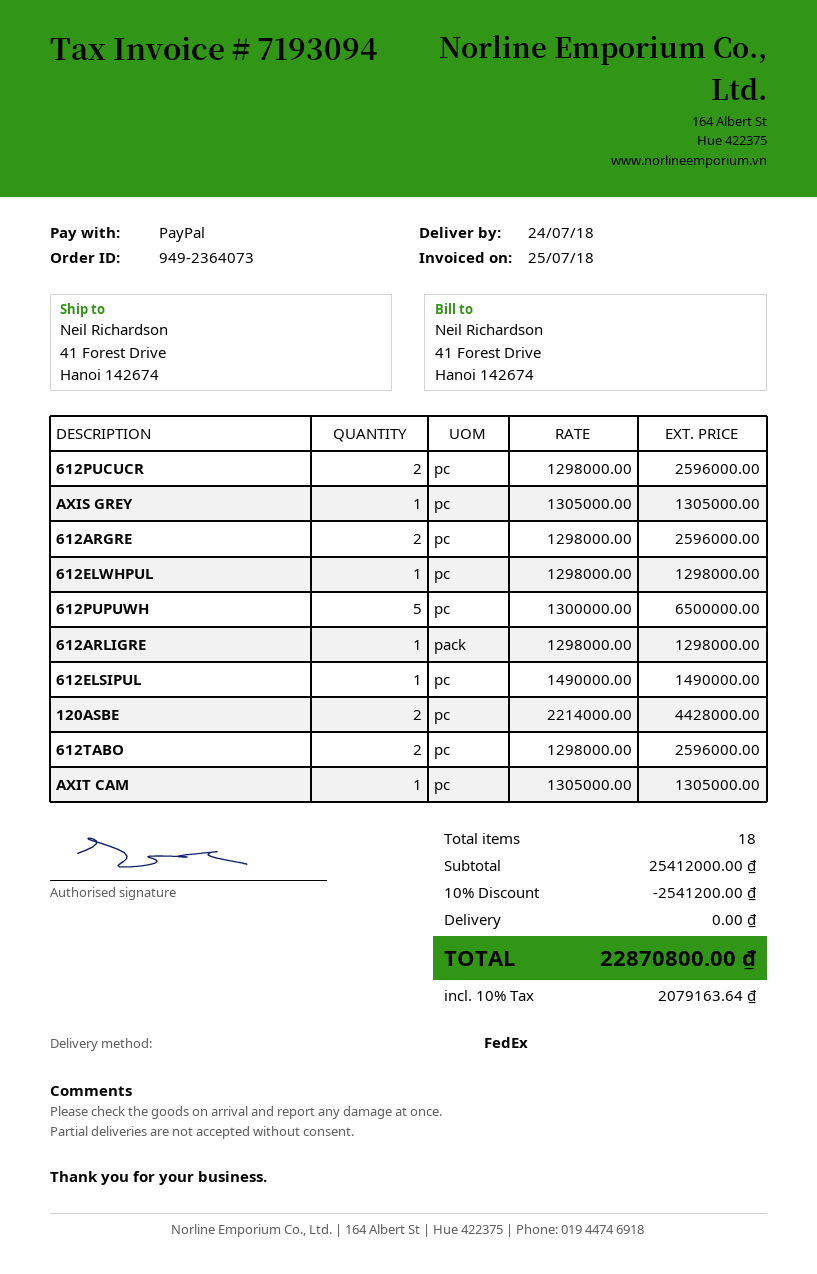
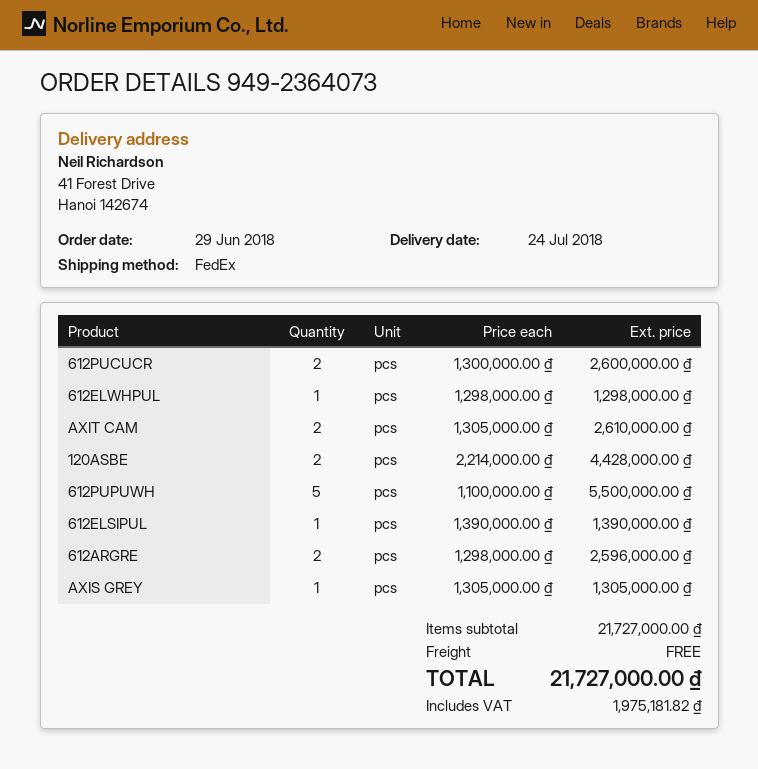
612PUCUCR: 2 x 1298000.00 = 2596000.00 -> 2 x 1300000.00 = 2600000.00
612PUPUWH: 5 x 1300000.00 = 6500000.00 -> 5 x 1100000.00 = 5500000.00
612ARLIGRE: 1 x 1298000.00 = 1298000.00 -> none
612ELSIPUL: 1 x 1490000.00 = 1490000.00 -> 1 x 1390000.00 = 1390000.00
612TABO: 2 x 1298000.00 = 2596000.00 -> none
AXIT CAM: 1 x 1305000.00 = 1305000.00 -> 2 x 1305000.00 = 2610000.00
subtotal: 25412000.00 -> 21727000.00
discount: 10% = 2541200.00 -> none
tax: 2079163.64 -> 1975181.82
total: 22870800.00 -> 21727000.00

